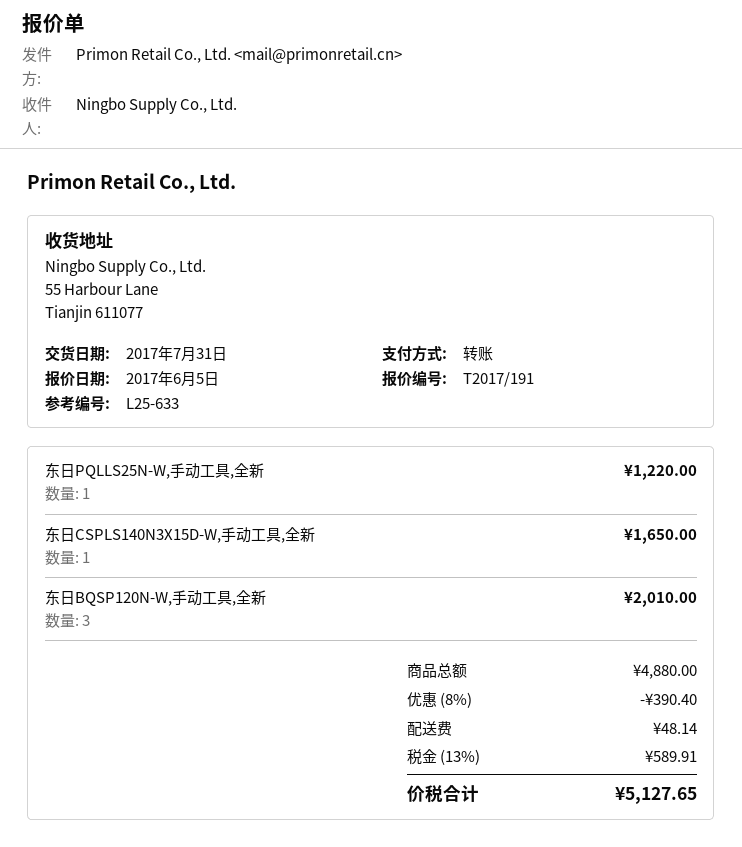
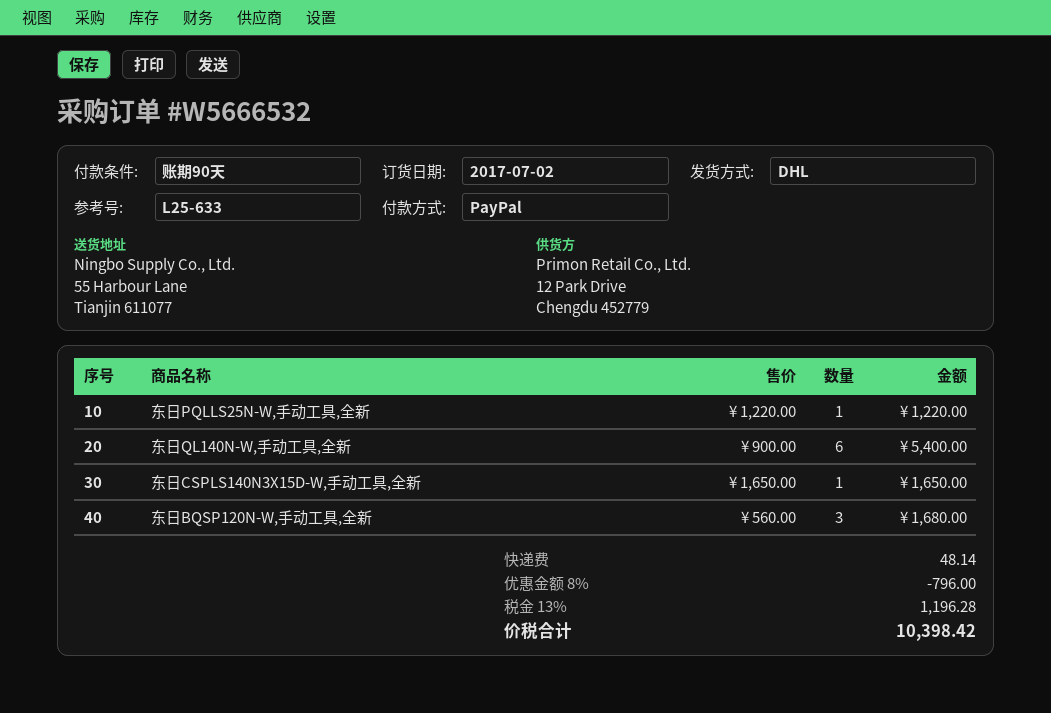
payment method: bank transfer -> PayPal
东日BQSP120N-W,手动工具,全新: 3 for 2010.00 -> 3 for 1680.00
东日QL140N-W,手动工具,全新: none -> 6 for 5400.00
discount: 8% = 390.40 -> 8% = 796.00
tax: 13% = 589.91 -> 13% = 1196.28
total: 5127.65 -> 10398.42

